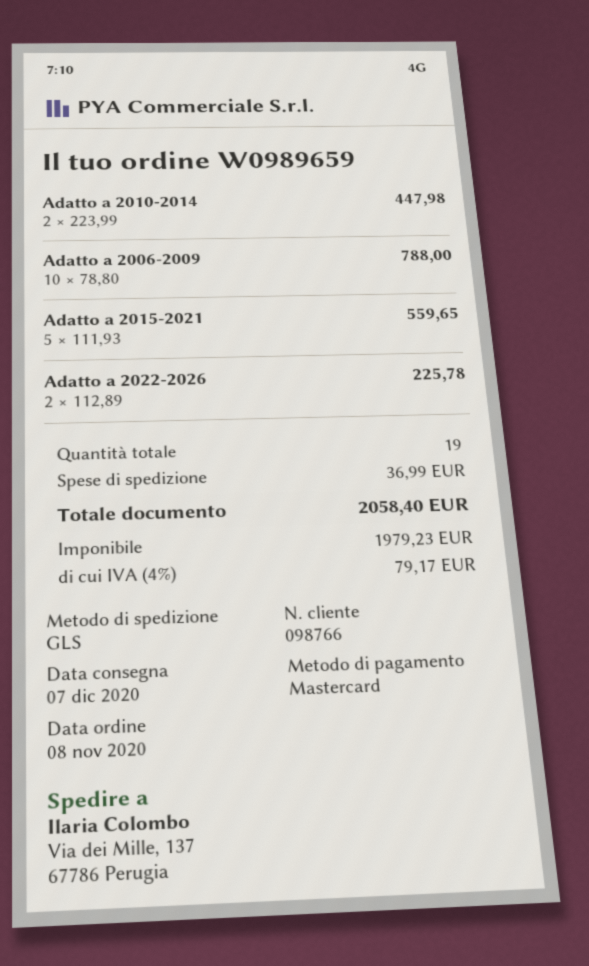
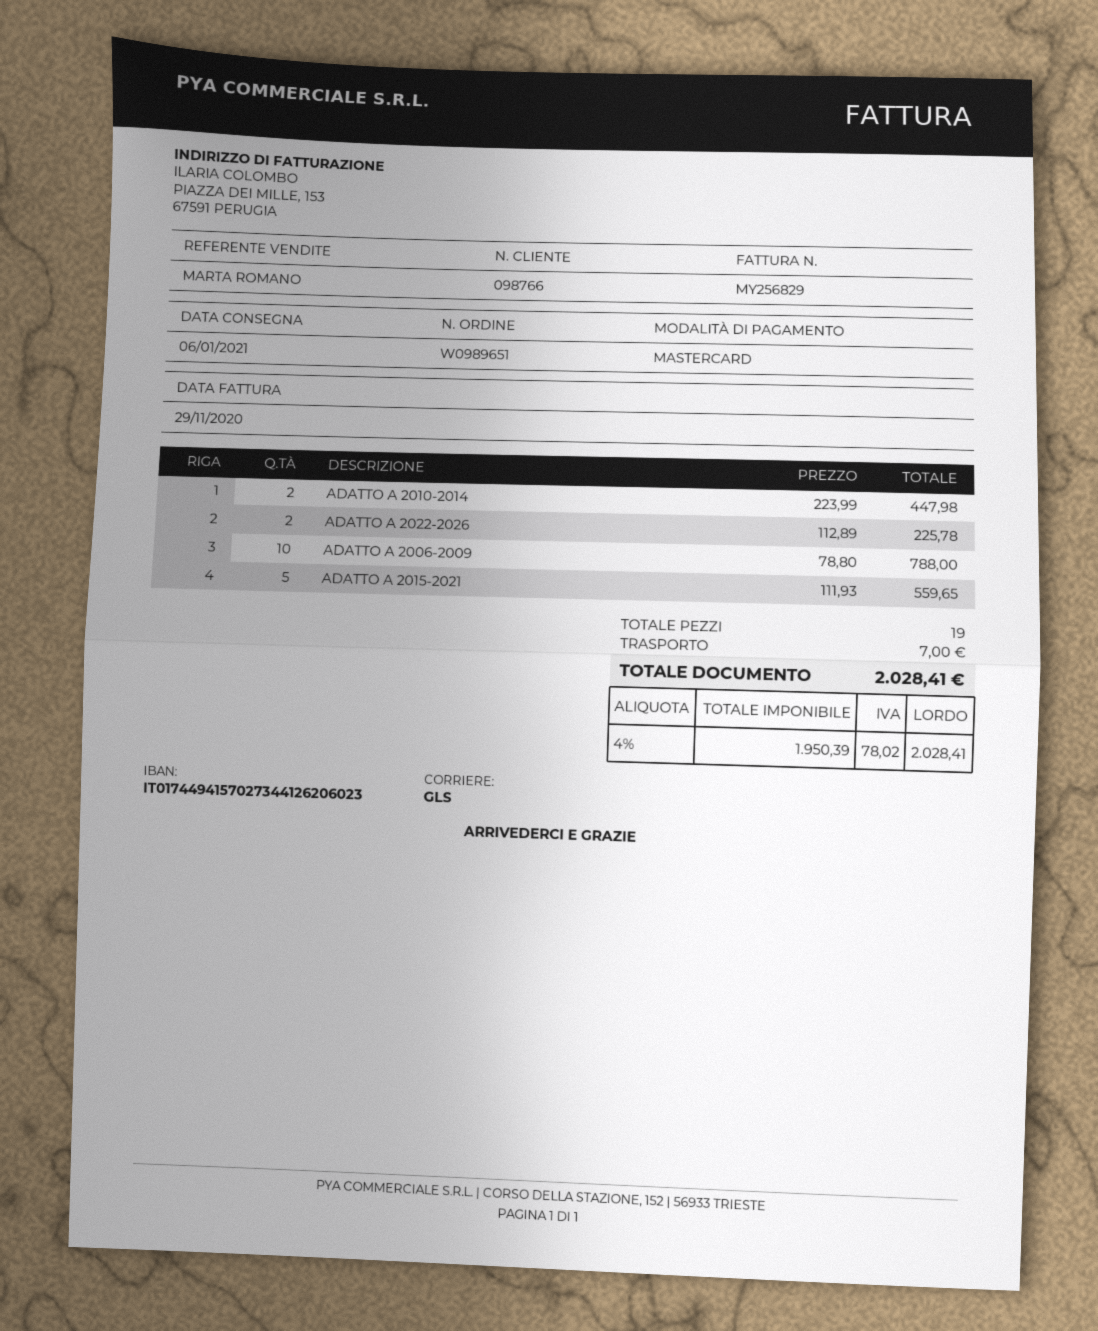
order number: W0989659 -> W0989651
delivery date: 2020-12-07 -> 2021-01-06
shipping: 36.99 -> 7.00
net: 1979.23 -> 1950.39
tax: 4% = 79.17 -> 4% = 78.02
total: 2058.40 -> 2028.41

